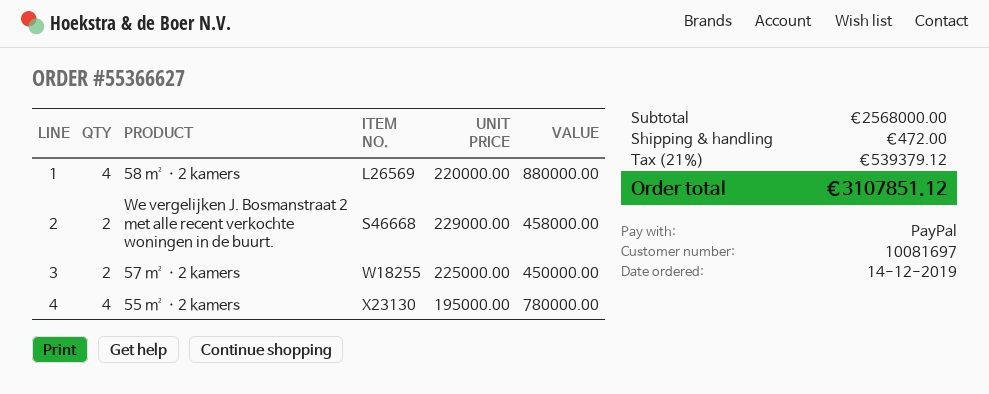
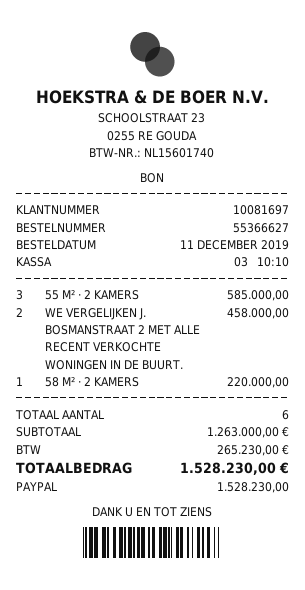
order date: 2019-12-14 -> 2019-12-11
58 m² · 2 kamers: 4 for 880000.00 -> 1 for 220000.00
57 m² · 2 kamers: 2 for 450000.00 -> none
55 m² · 2 kamers: 4 for 780000.00 -> 3 for 585000.00
subtotal: 2568000.00 -> 1263000.00
shipping: 472.00 -> none
tax: 539379.12 -> 265230.00
total: 3107851.12 -> 1528230.00

